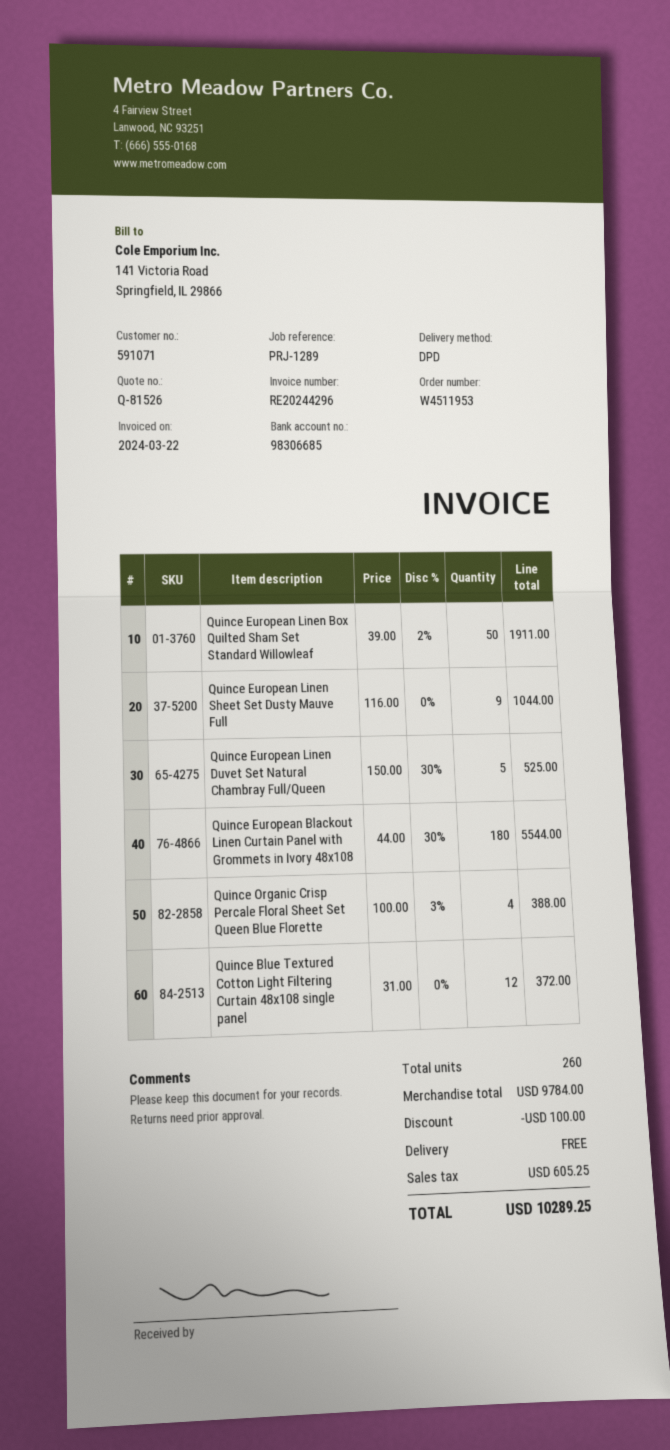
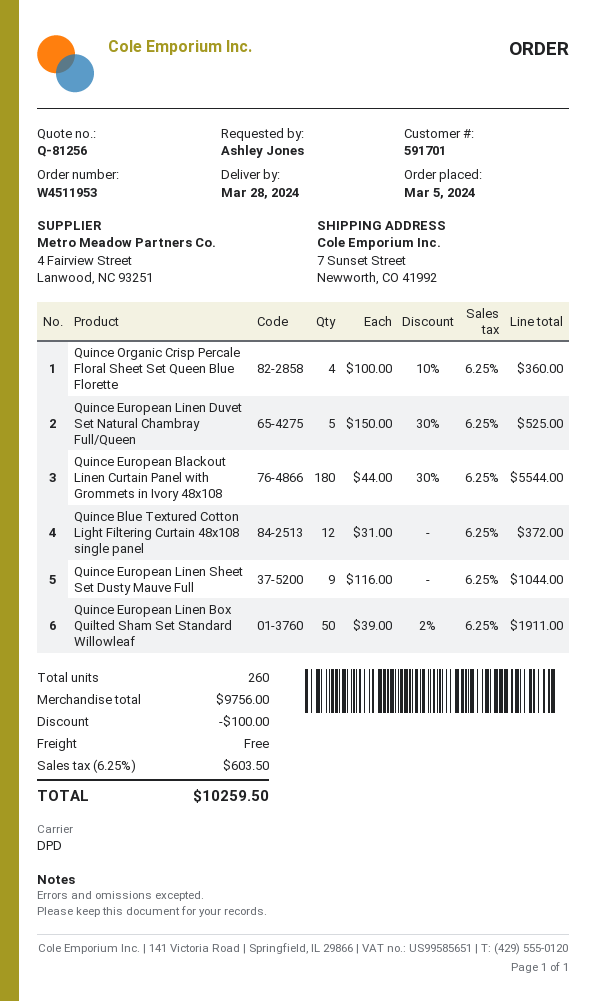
quote number: Q-81526 -> Q-81256
customer number: 591071 -> 591701
Quince Organic Crisp Percale Floral Sheet Set Queen Blue Florette: 4 x 100.00 - 3% = 388.00 -> 4 x 100.00 - 10% = 360.00
subtotal: 9784.00 -> 9756.00
tax: 605.25 -> 603.50
total: 10289.25 -> 10259.50

